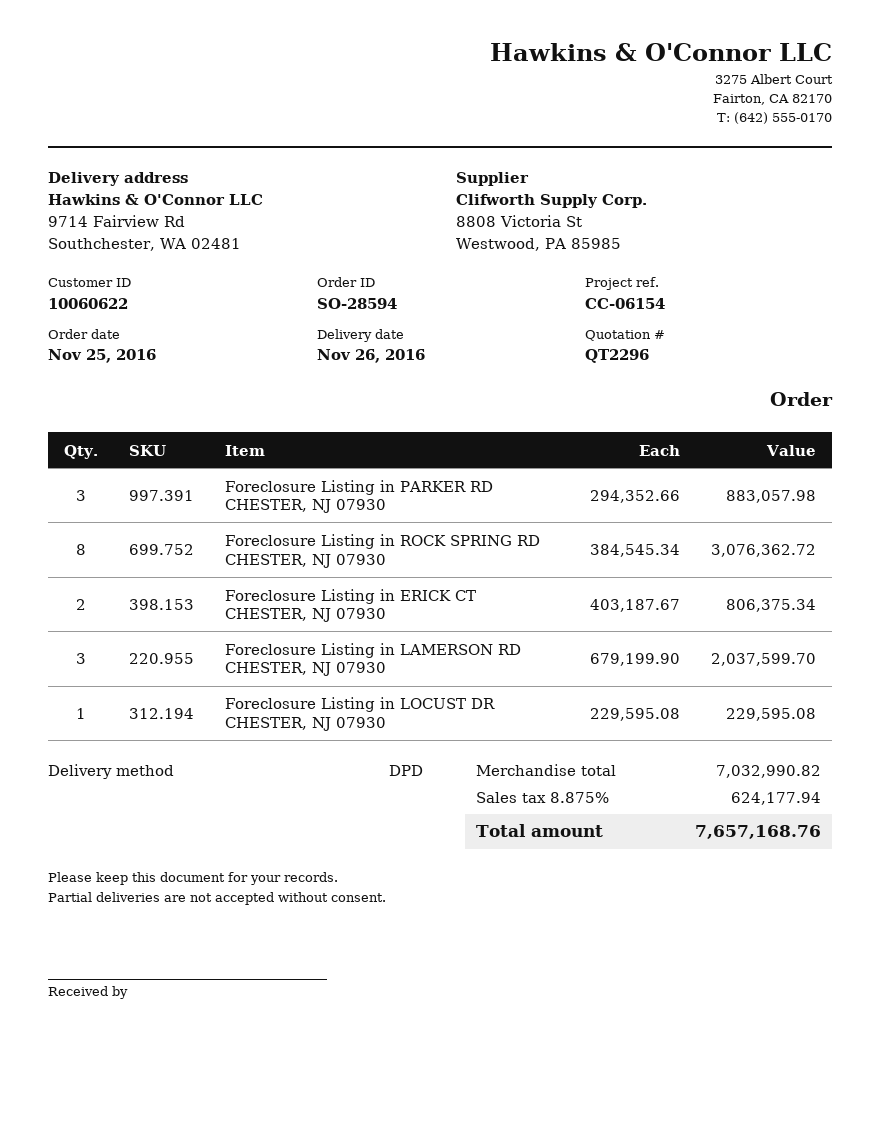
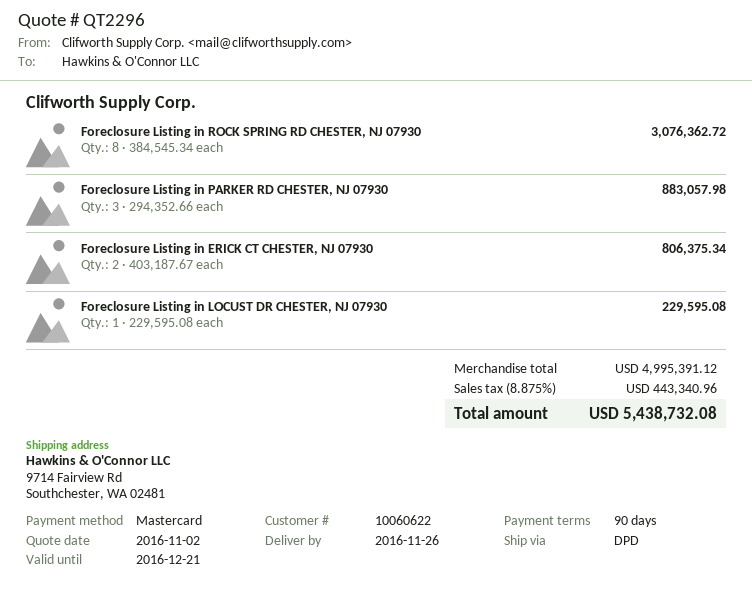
Foreclosure Listing in LAMERSON RD CHESTER, NJ 07930: 3 x 679199.90 = 2037599.70 -> none
subtotal: 7032990.82 -> 4995391.12
tax: 8.875% = 624177.94 -> 8.875% = 443340.96
total: 7657168.76 -> 5438732.08

